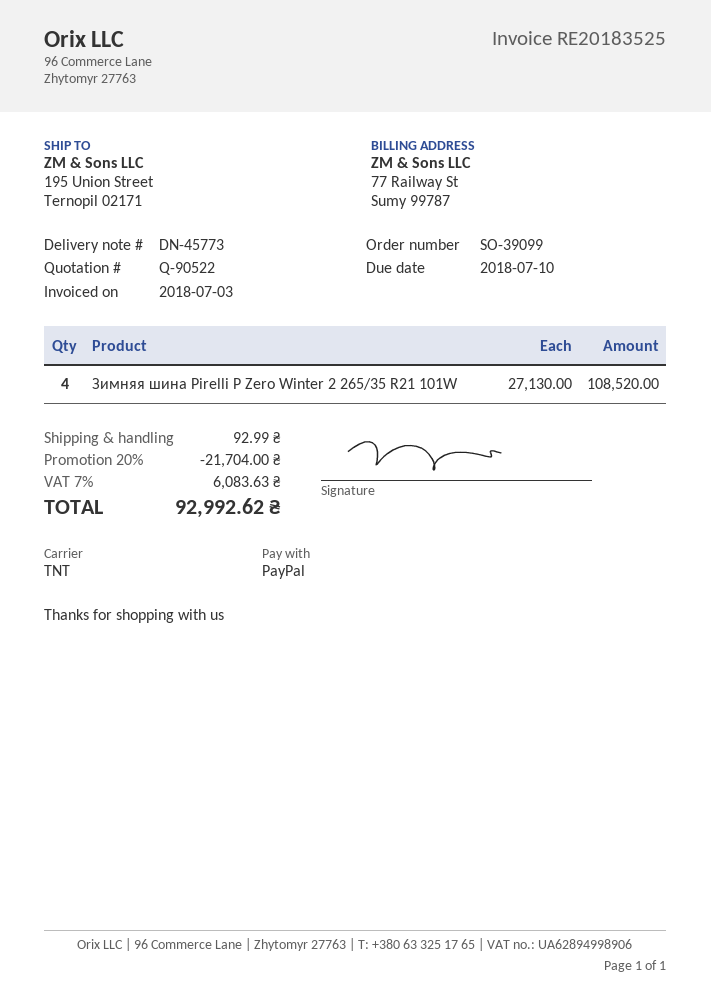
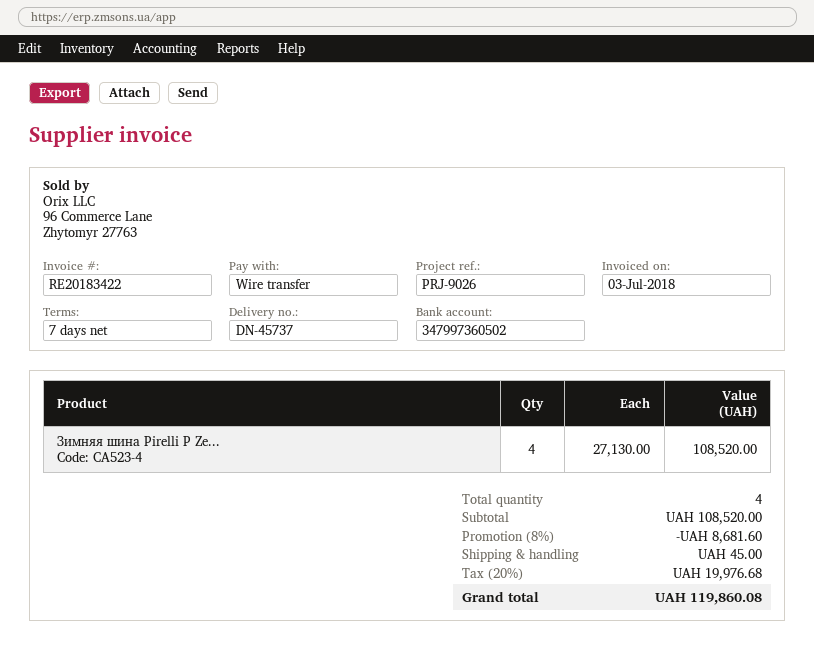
delivery note number: DN-45773 -> DN-45737
invoice number: RE20183525 -> RE20183422
payment method: PayPal -> bank transfer
discount: 20% = 21704.00 -> 8% = 8681.60
shipping: 92.99 -> 45.00
tax: 7% = 6083.63 -> 20% = 19976.68
total: 92992.62 -> 119860.08

